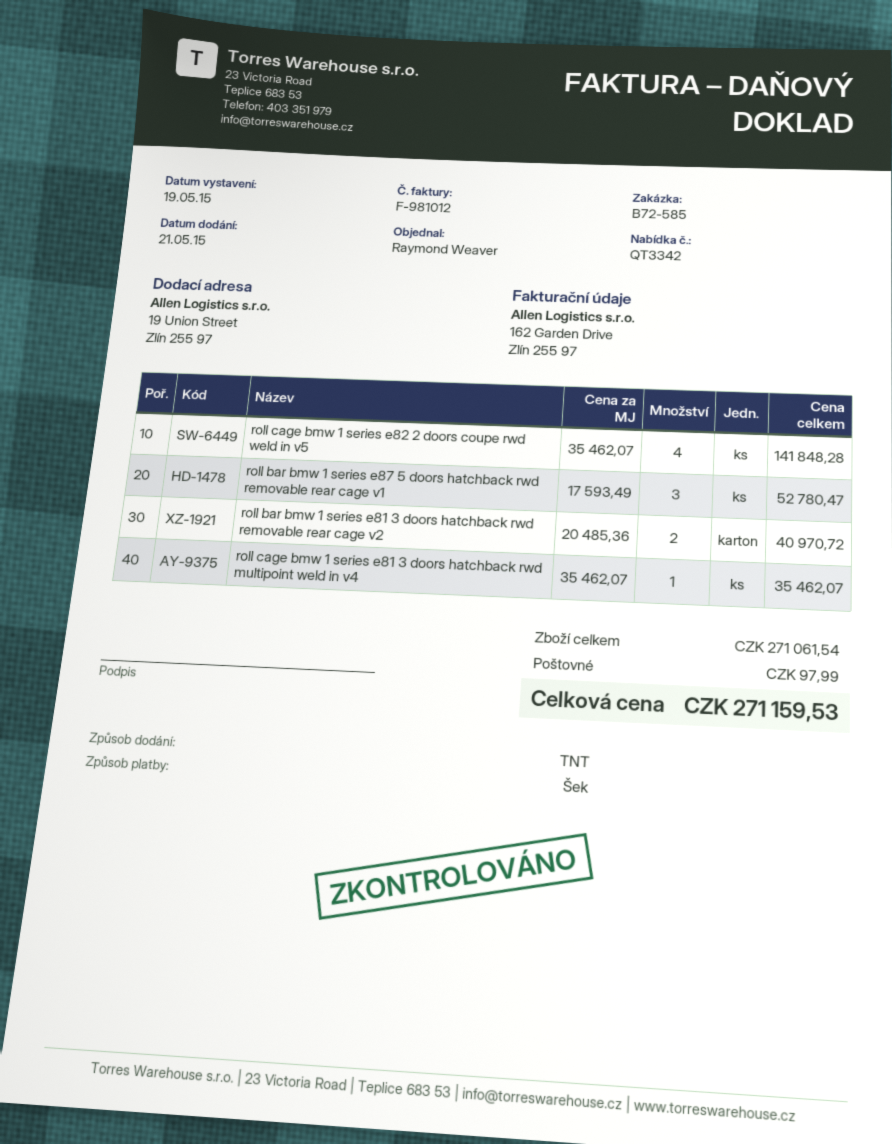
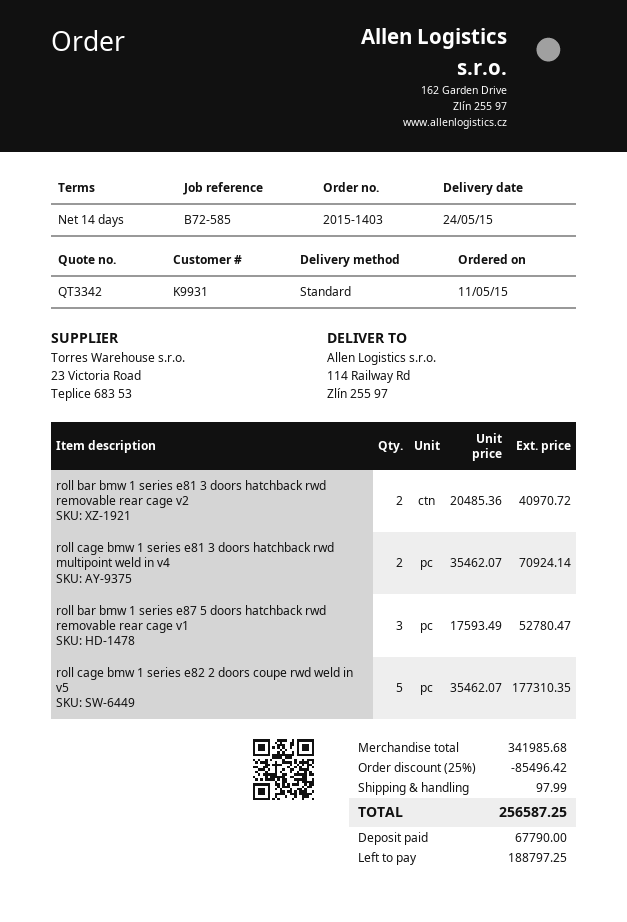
delivery date: 2015-05-21 -> 2015-05-24
shipping method: TNT -> standard
ship to: 19 Union Street, Zlín 255 97 -> 114 Railway Rd, Zlín 255 97
roll cage bmw 1 series e82 2 doors coupe rwd weld in v5: 4 x 35462.07 = 141848.28 -> 5 x 35462.07 = 177310.35
roll cage bmw 1 series e81 3 doors hatchback rwd multipoint weld in v4: 1 x 35462.07 = 35462.07 -> 2 x 35462.07 = 70924.14
subtotal: 271061.54 -> 341985.68
discount: none -> 25% = 85496.42
total: 271159.53 -> 256587.25

